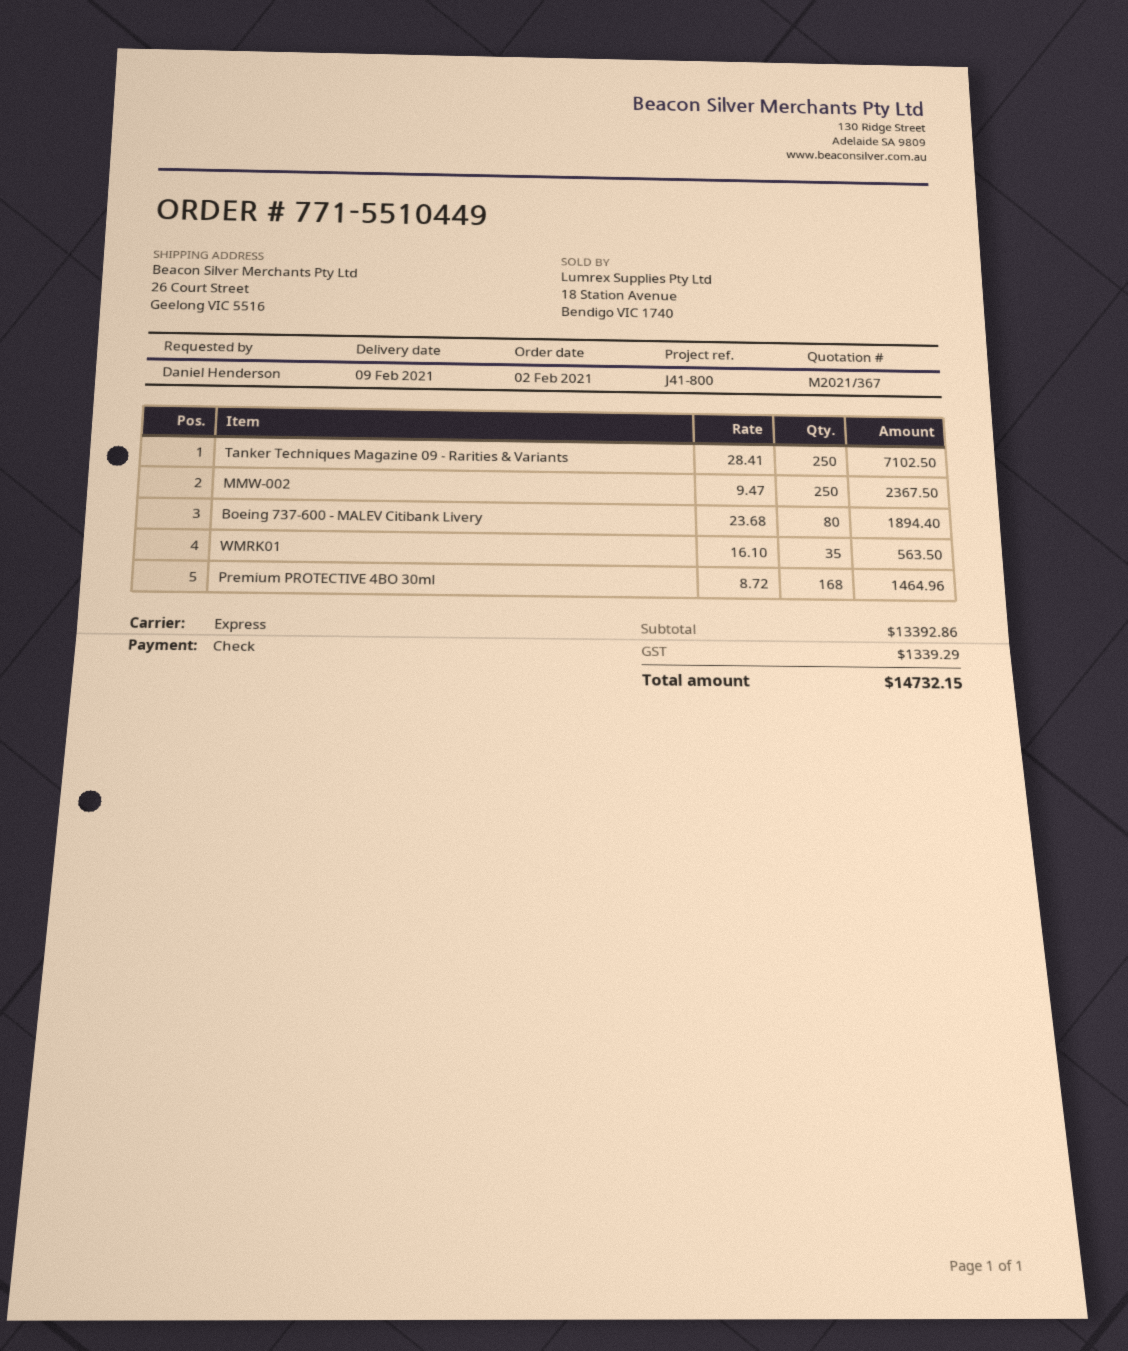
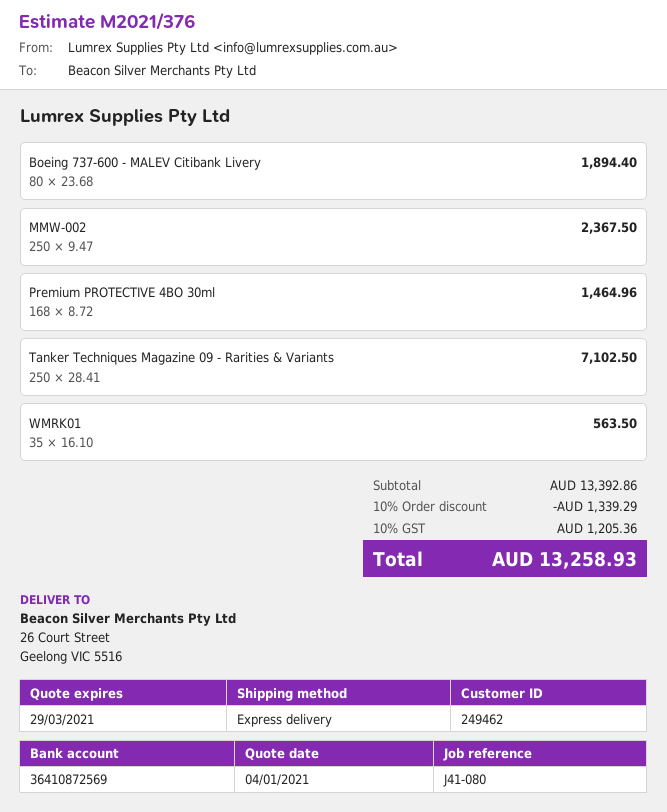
quote number: M2021/367 -> M2021/376
reference: J41-800 -> J41-080
discount: none -> 10% = 1339.29
tax: 1339.29 -> 1205.36
total: 14732.15 -> 13258.93

